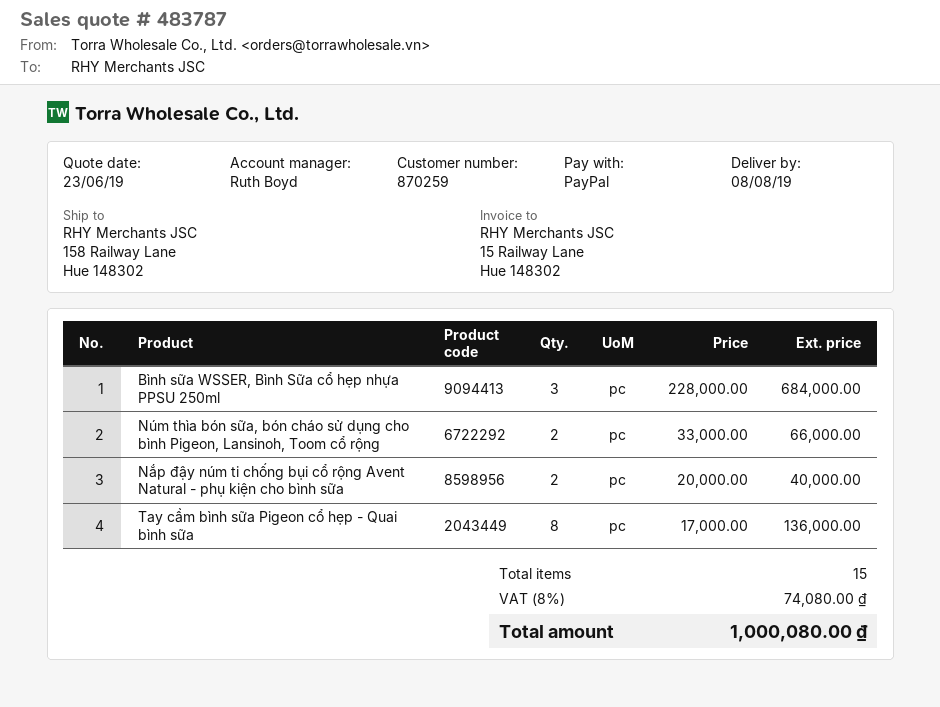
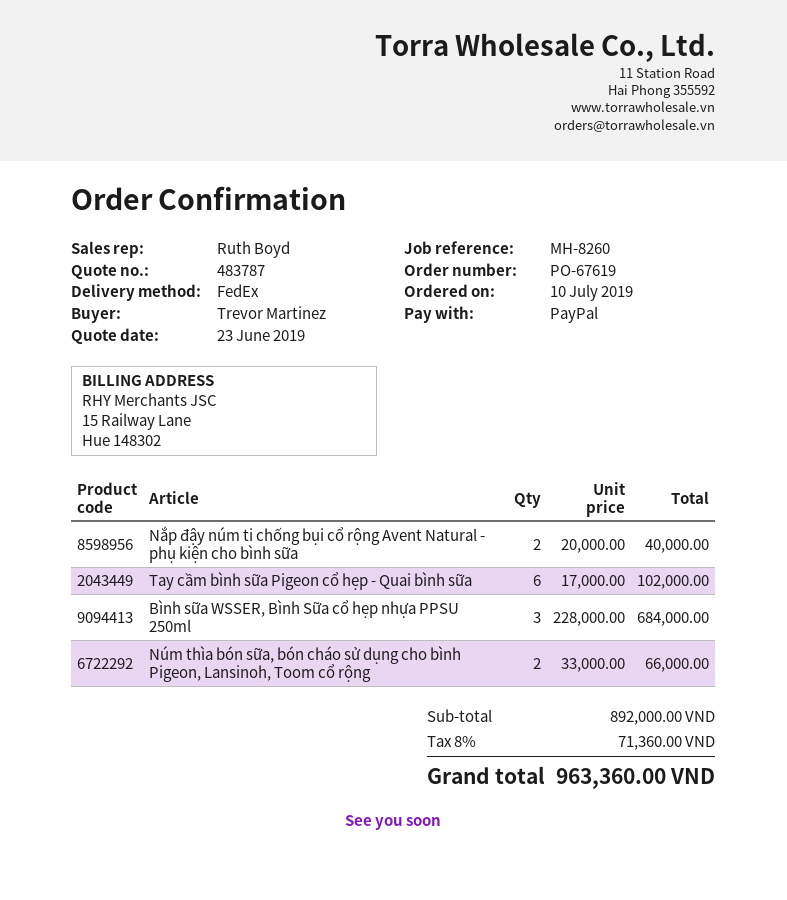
Tay cầm bình sữa Pigeon cổ hẹp - Quai bình sữa: 8 x 17000.00 = 136000.00 -> 6 x 17000.00 = 102000.00
tax: 8% = 74080.00 -> 8% = 71360.00
total: 1000080.00 -> 963360.00

